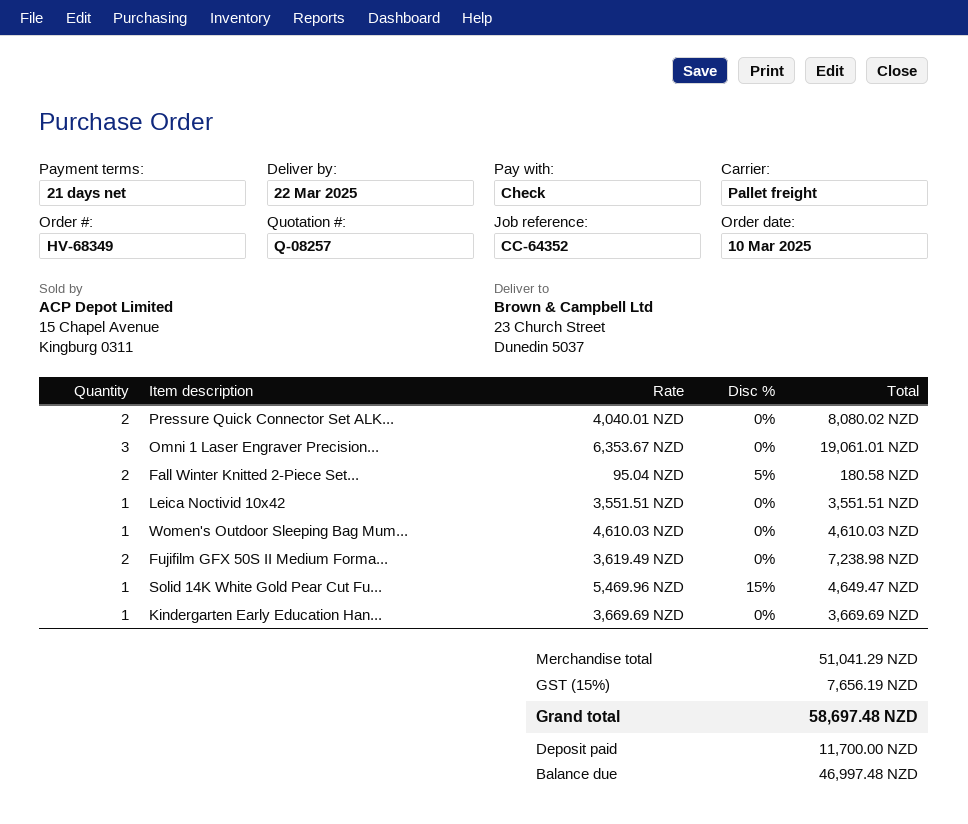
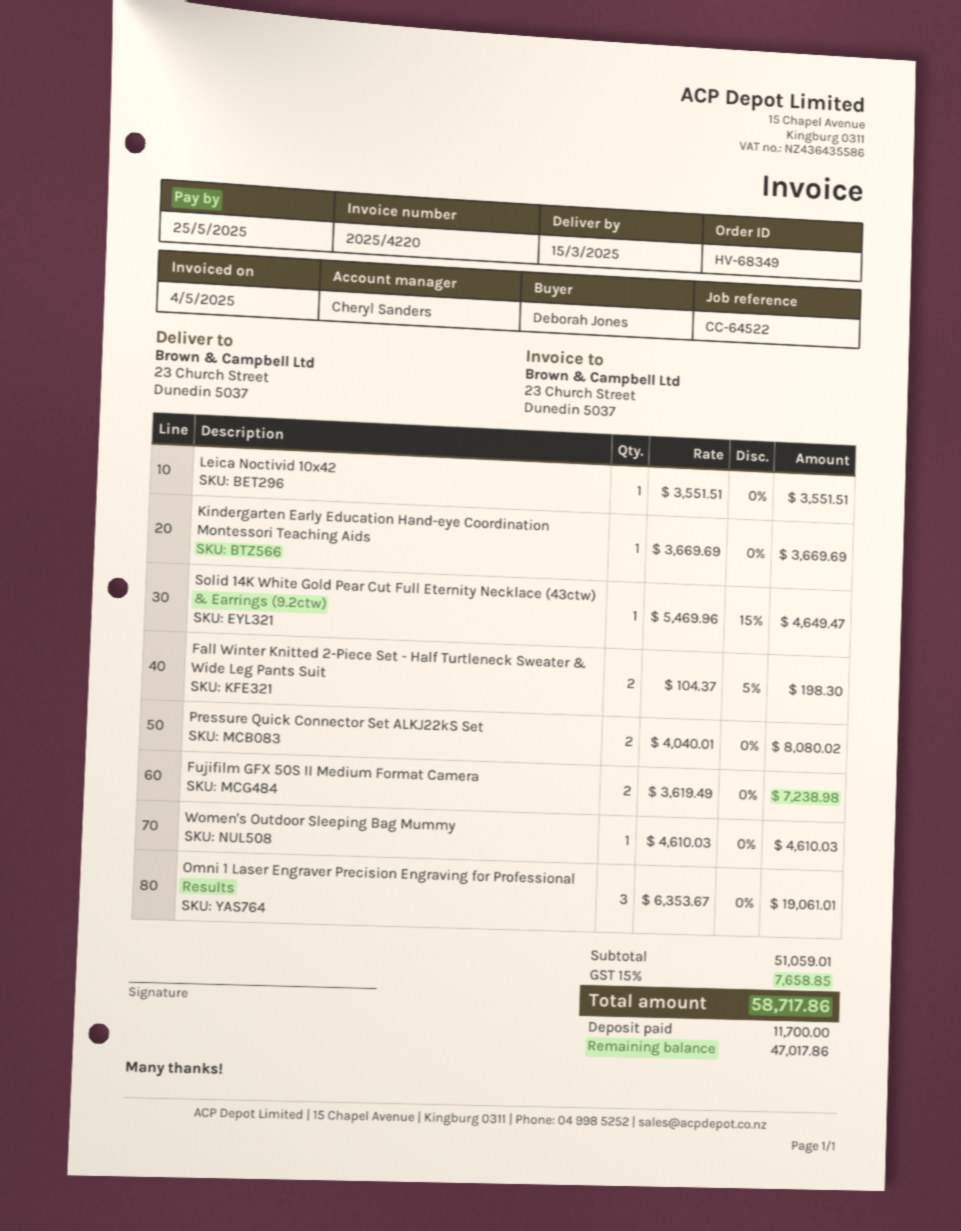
delivery date: 2025-03-22 -> 2025-03-15
reference: CC-64352 -> CC-64522
Fall Winter Knitted 2-Piece Set...: 2 x 95.04 - 5% = 180.58 -> 2 x 104.37 - 5% = 198.30
subtotal: 51041.29 -> 51059.01
tax: 15% = 7656.19 -> 15% = 7658.85
total: 58697.48 -> 58717.86
balance: 46997.48 -> 47017.86

